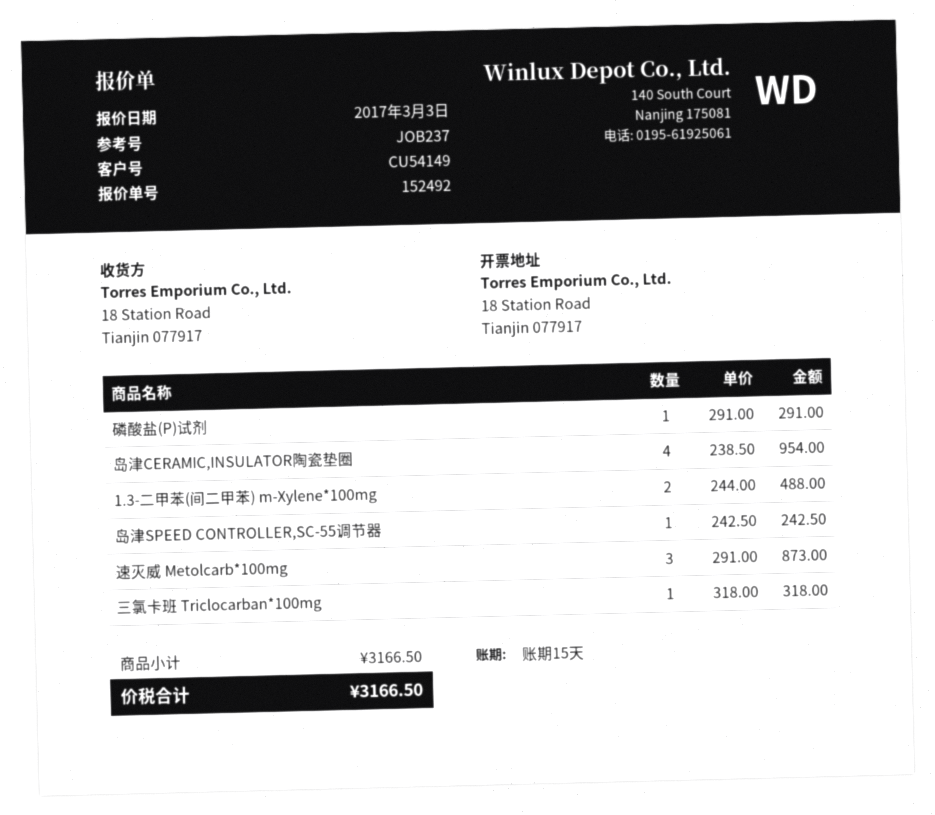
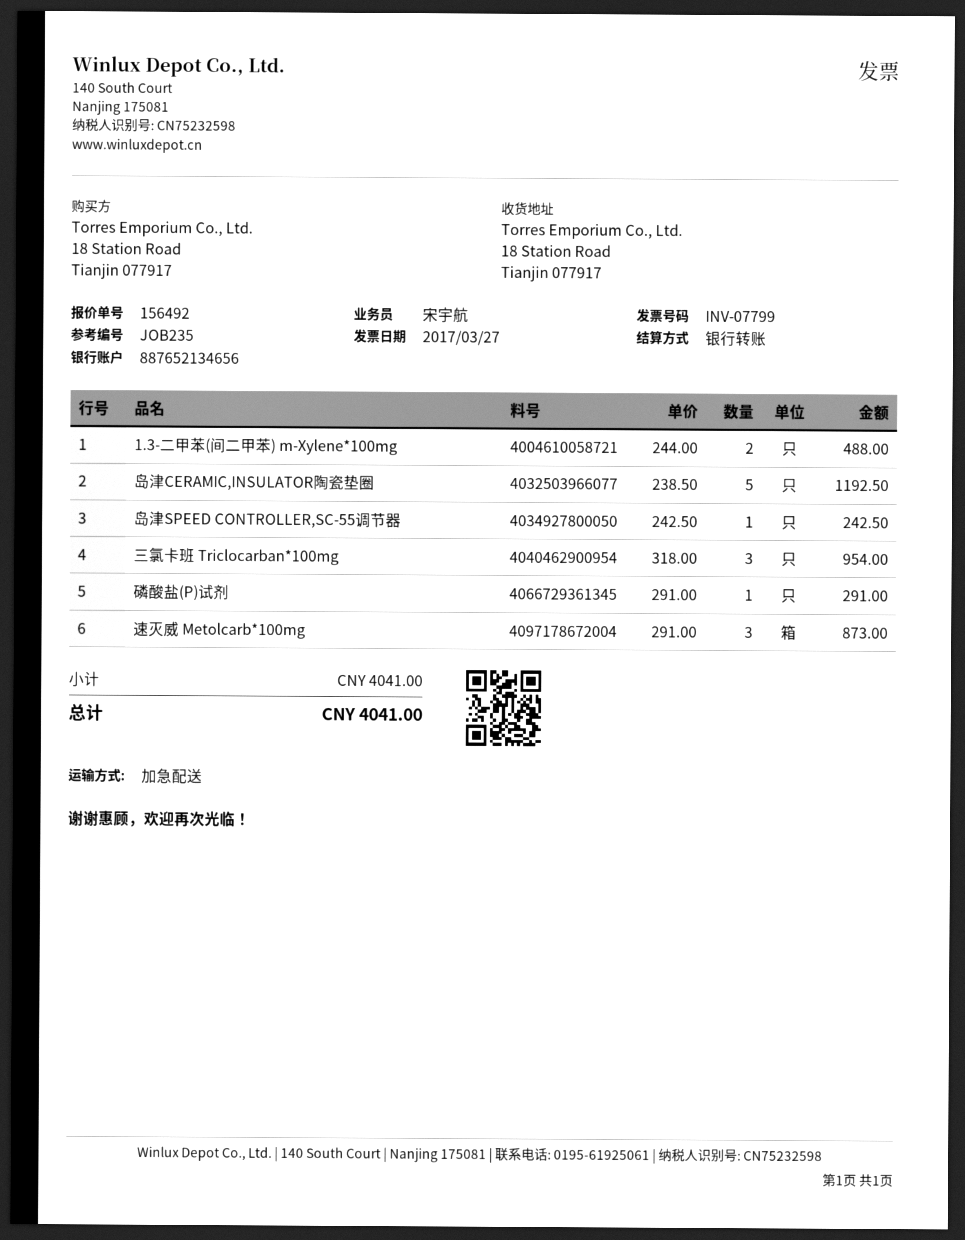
quote number: 152492 -> 156492
reference: JOB237 -> JOB235
岛津CERAMIC,INSULATOR陶瓷垫圈: 4 x 238.50 = 954.00 -> 5 x 238.50 = 1192.50
三氯卡班 Triclocarban*100mg: 1 x 318.00 = 318.00 -> 3 x 318.00 = 954.00
subtotal: 3166.50 -> 4041.00
total: 3166.50 -> 4041.00

